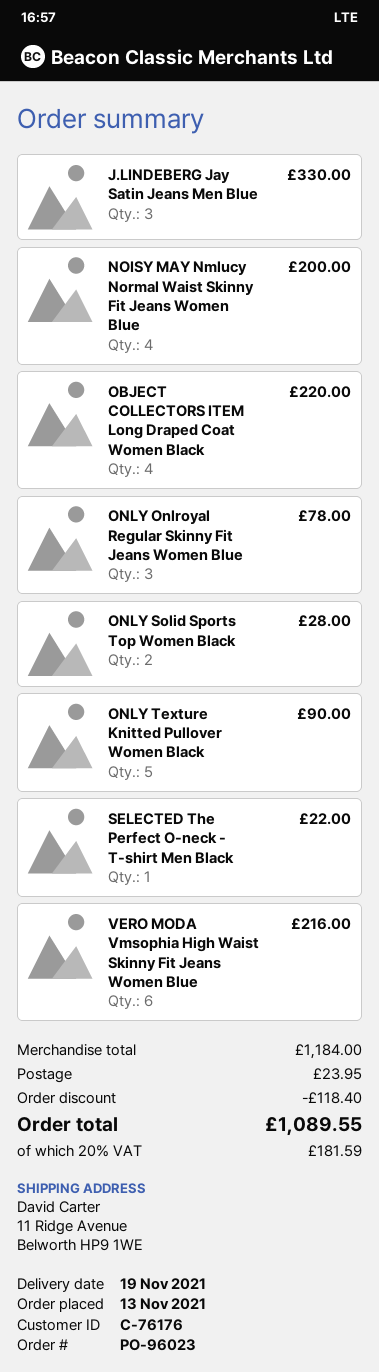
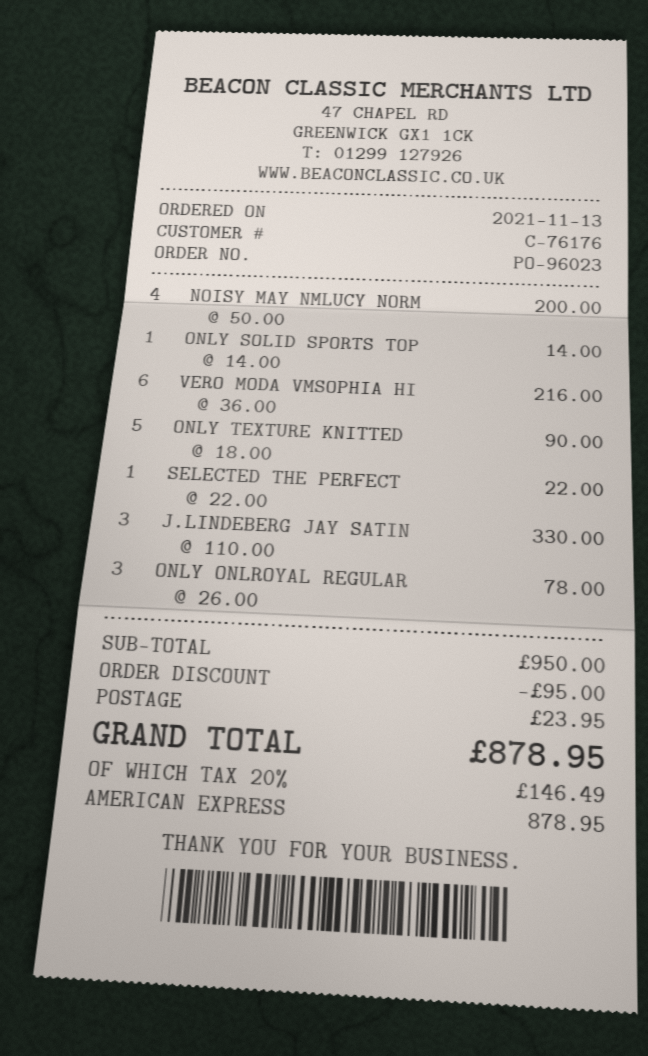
OBJECT COLLECTORS ITEM Long Draped Coat Women Black: 4 for 220.00 -> none
ONLY Solid Sports Top Women Black: 2 for 28.00 -> 1 for 14.00
subtotal: 1184.00 -> 950.00
discount: 118.40 -> 95.00
tax: 20% = 181.59 -> 20% = 146.49
total: 1089.55 -> 878.95

